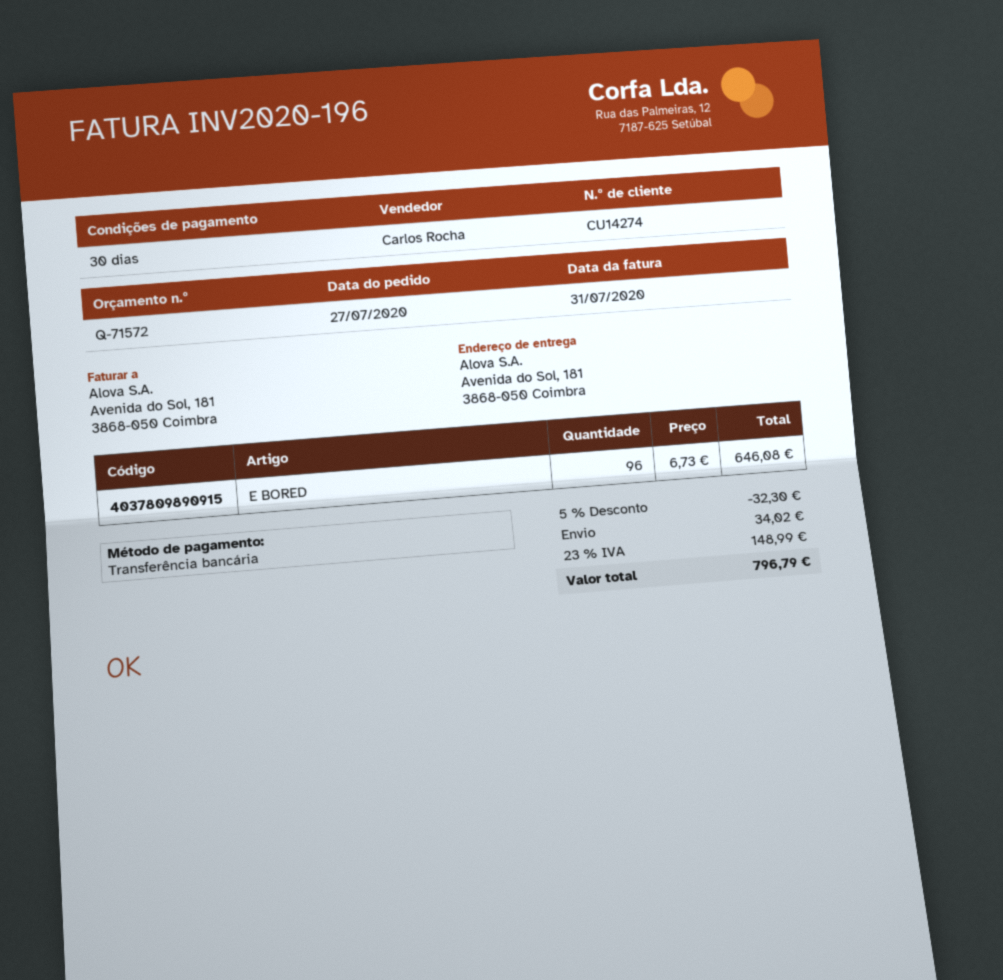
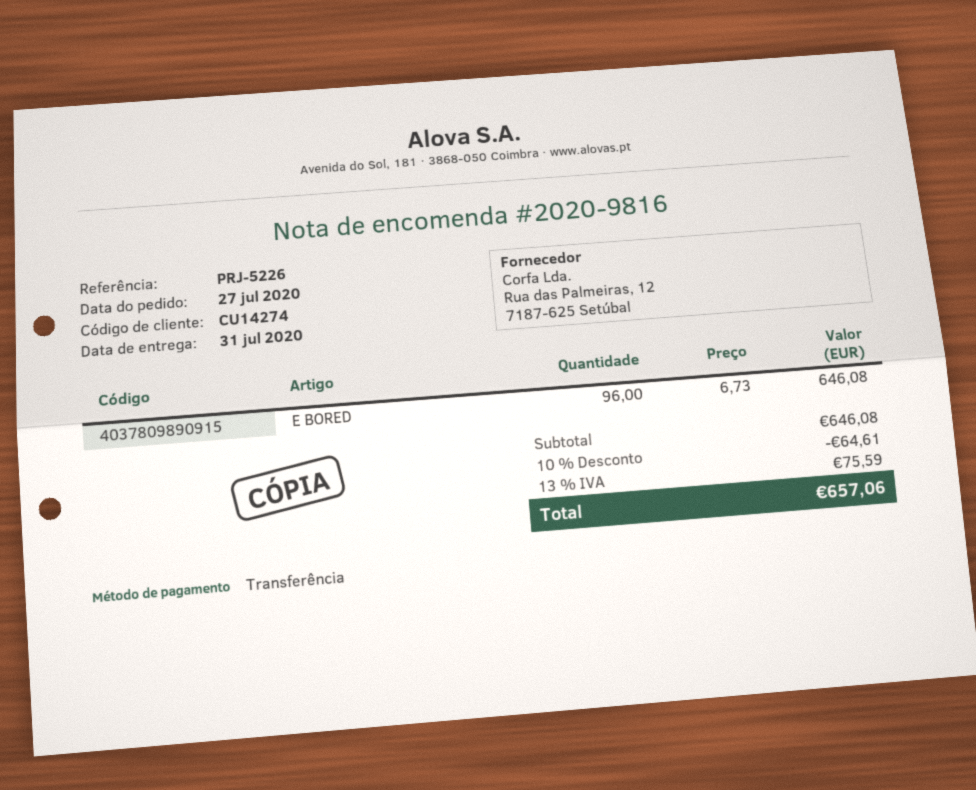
discount: 5% = 32.30 -> 10% = 64.61
shipping: 34.02 -> none
tax: 23% = 148.99 -> 13% = 75.59
total: 796.79 -> 657.06

